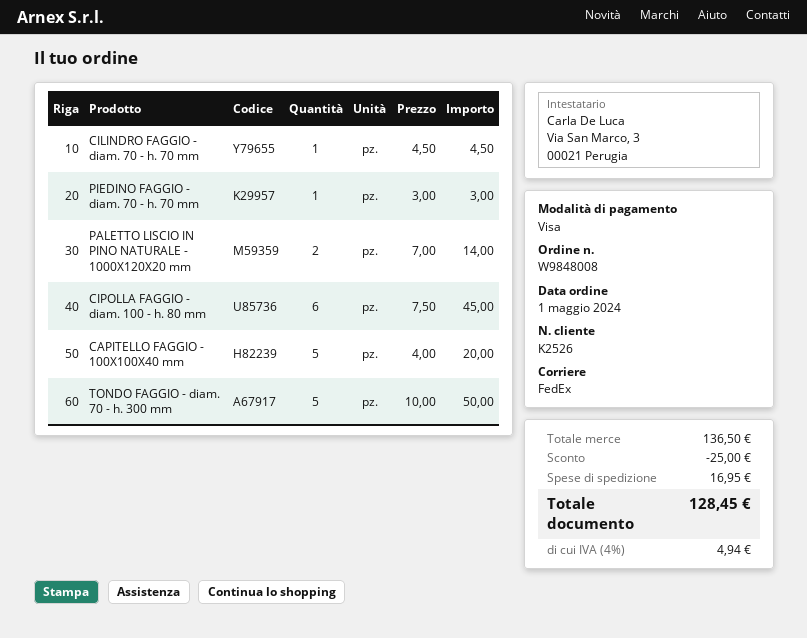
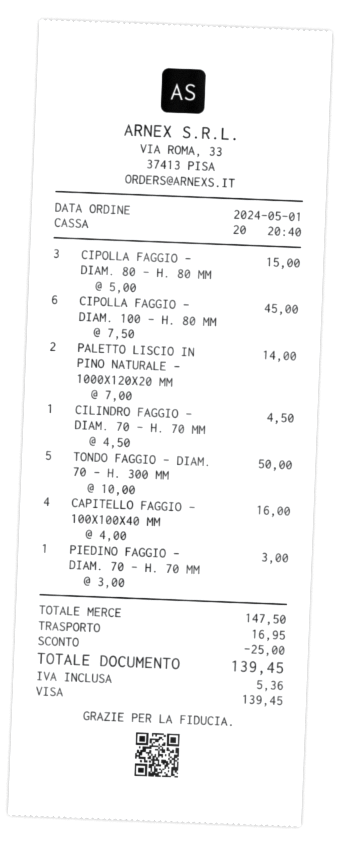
CAPITELLO FAGGIO - 100X100X40 mm: 5 x 4.00 = 20.00 -> 4 x 4.00 = 16.00
CIPOLLA FAGGIO - DIAM. 80 - H. 80 MM: none -> 3 x 5.00 = 15.00
subtotal: 136.50 -> 147.50
tax: 4.94 -> 5.36
total: 128.45 -> 139.45

